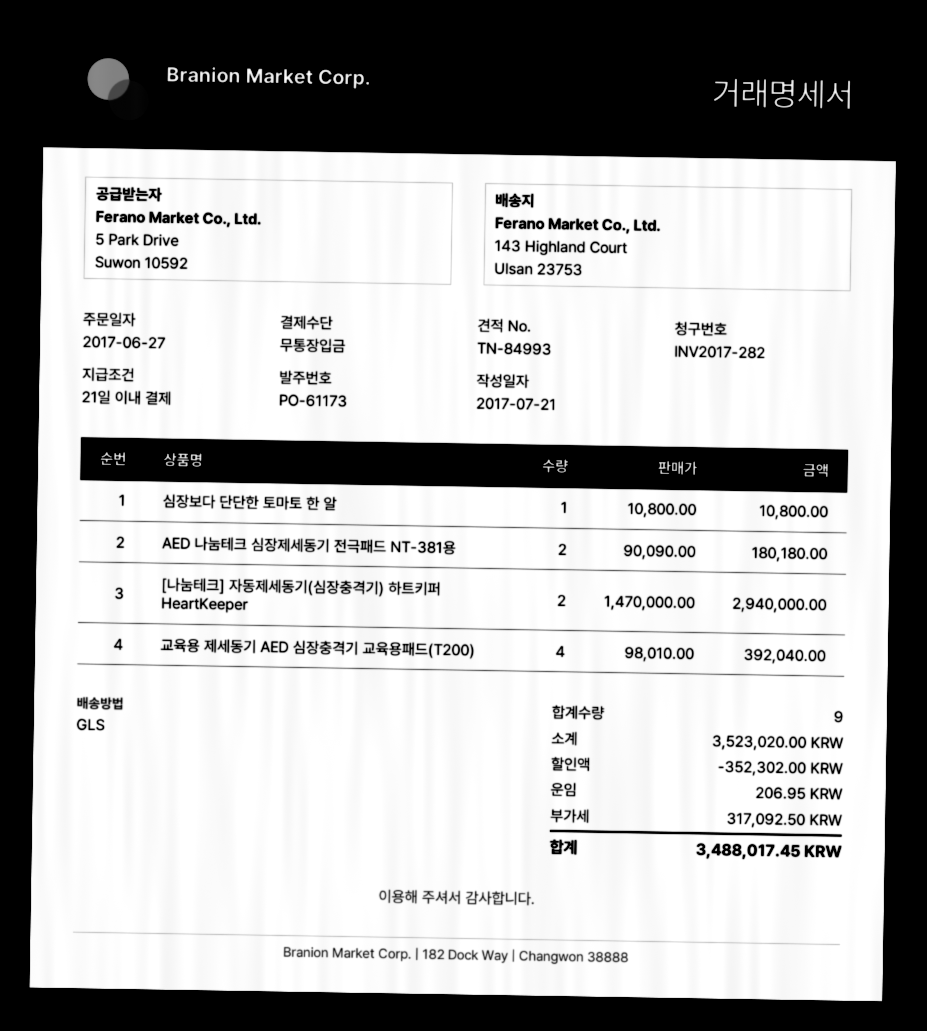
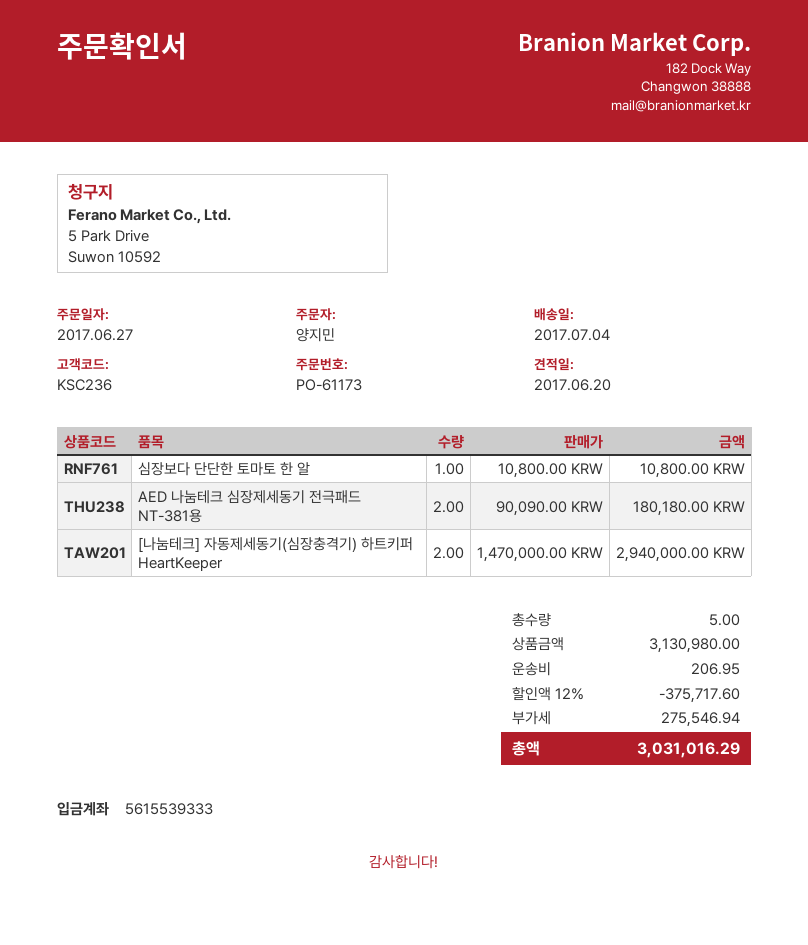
교육용 제세동기 AED 심장충격기 교육용패드(T200): 4 x 98010.00 = 392040.00 -> none
total quantity: 9 -> 5
subtotal: 3523020.00 -> 3130980.00
discount: 352302.00 -> 375717.60
tax: 317092.50 -> 275546.94
total: 3488017.45 -> 3031016.29

